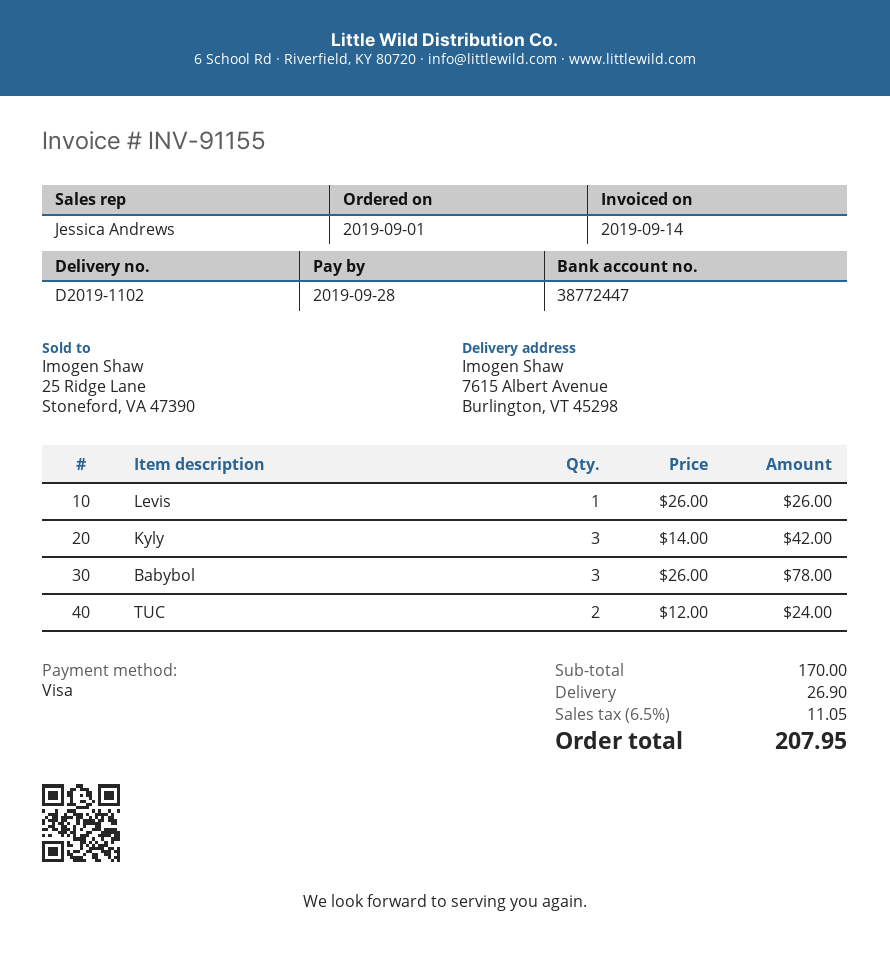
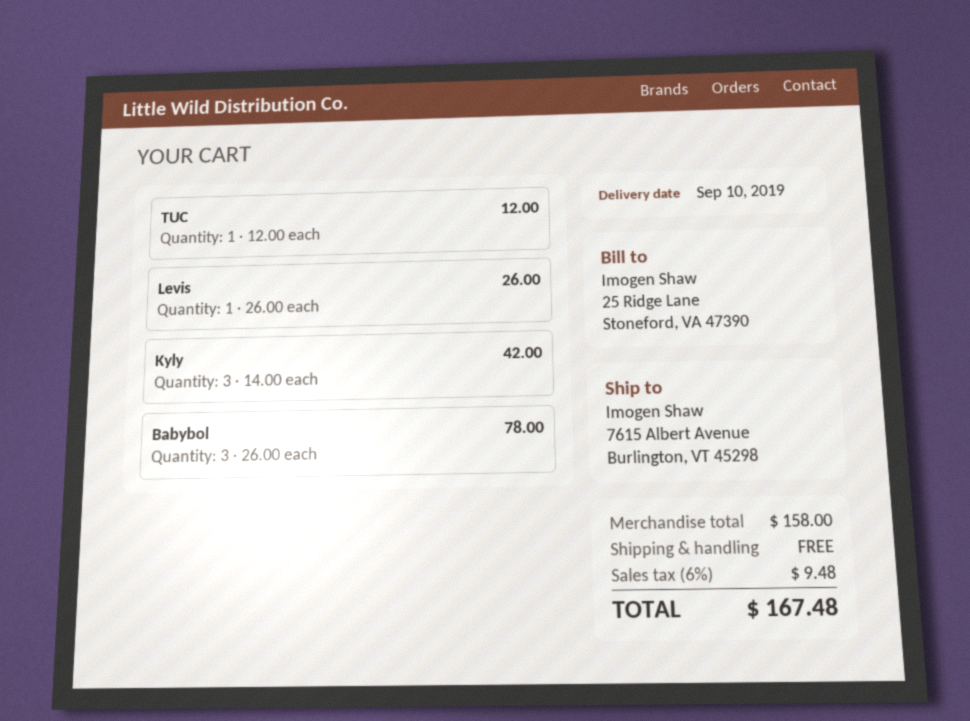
TUC: 2 x 12.00 = 24.00 -> 1 x 12.00 = 12.00
subtotal: 170.00 -> 158.00
shipping: 26.90 -> 0.00
tax: 6.5% = 11.05 -> 6% = 9.48
total: 207.95 -> 167.48

